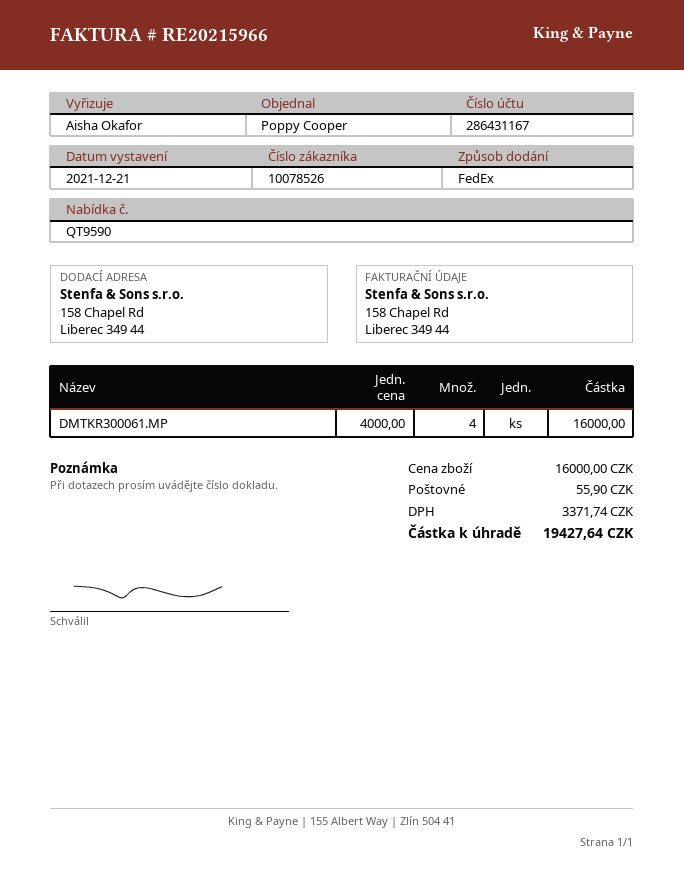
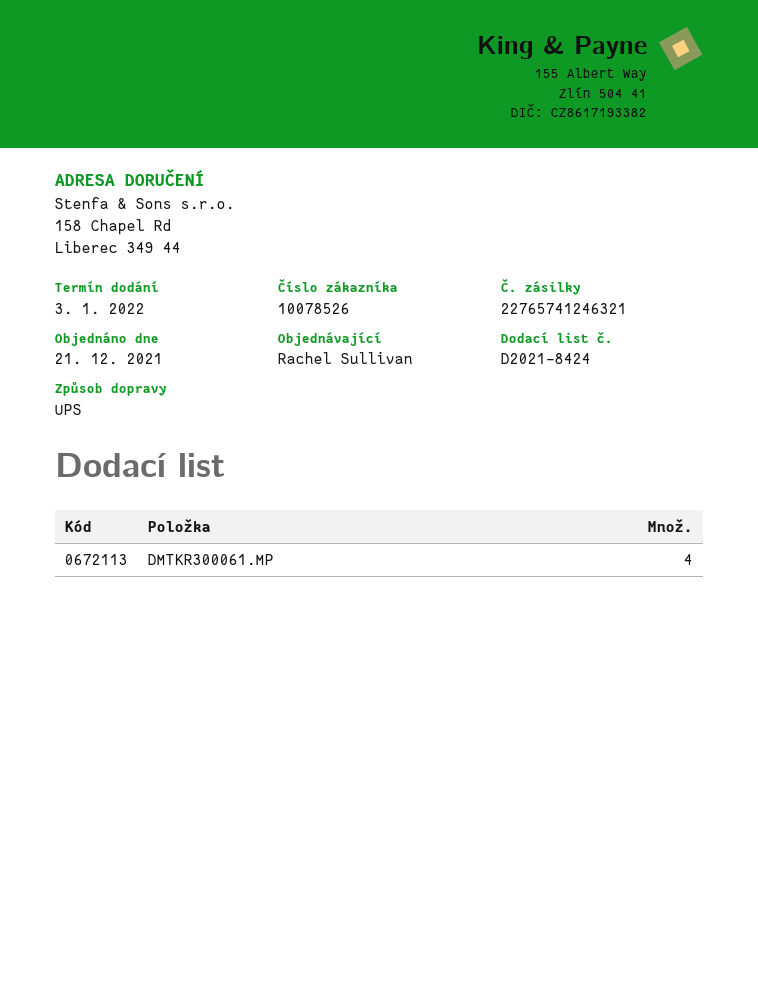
ordered by: Poppy Cooper -> Rachel Sullivan
shipping method: FedEx -> UPS

